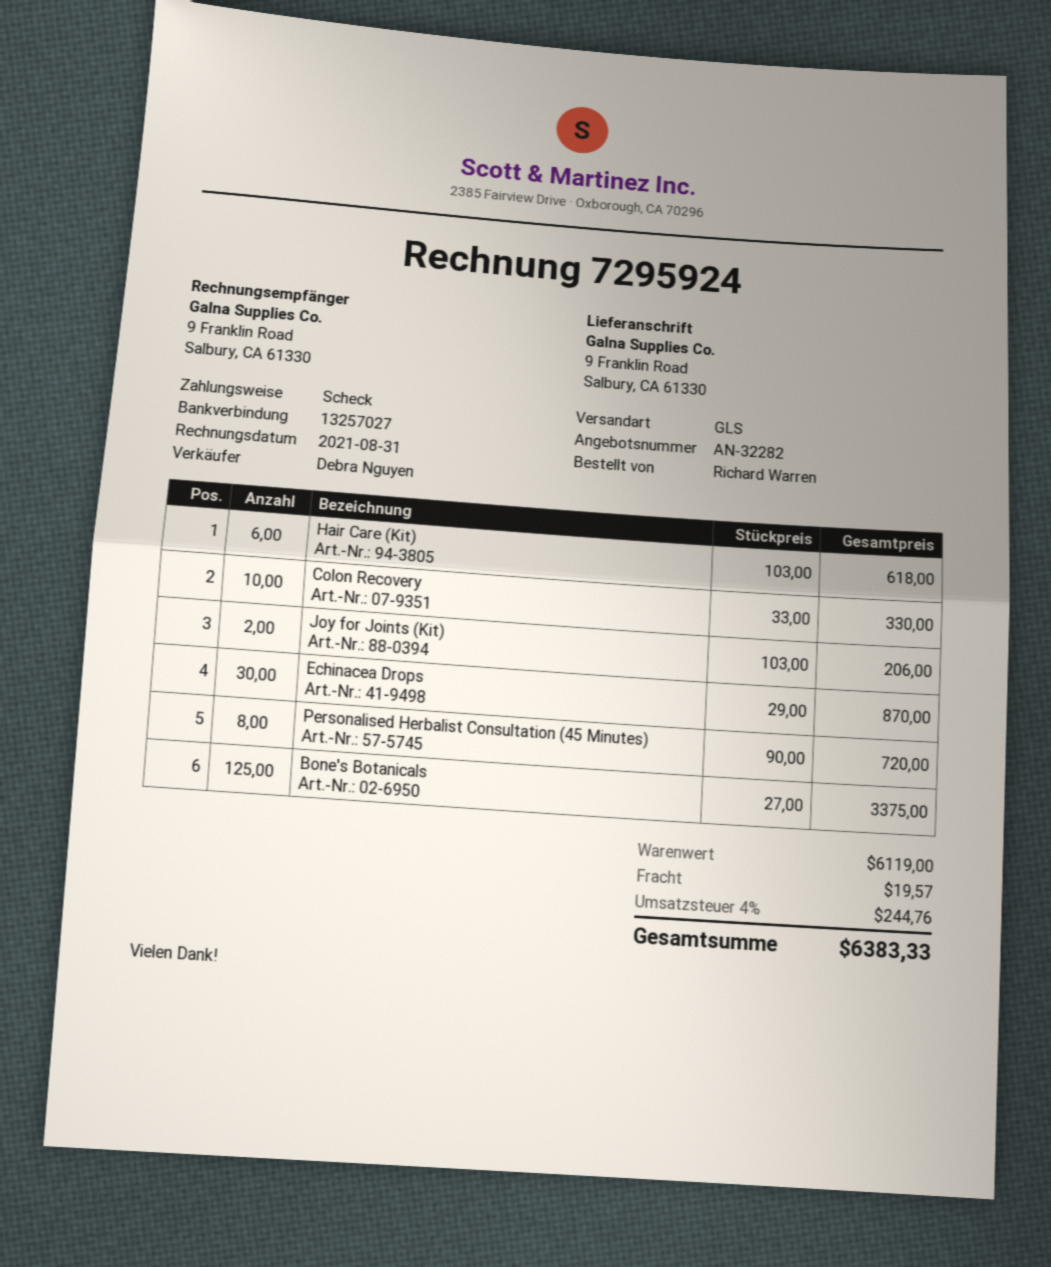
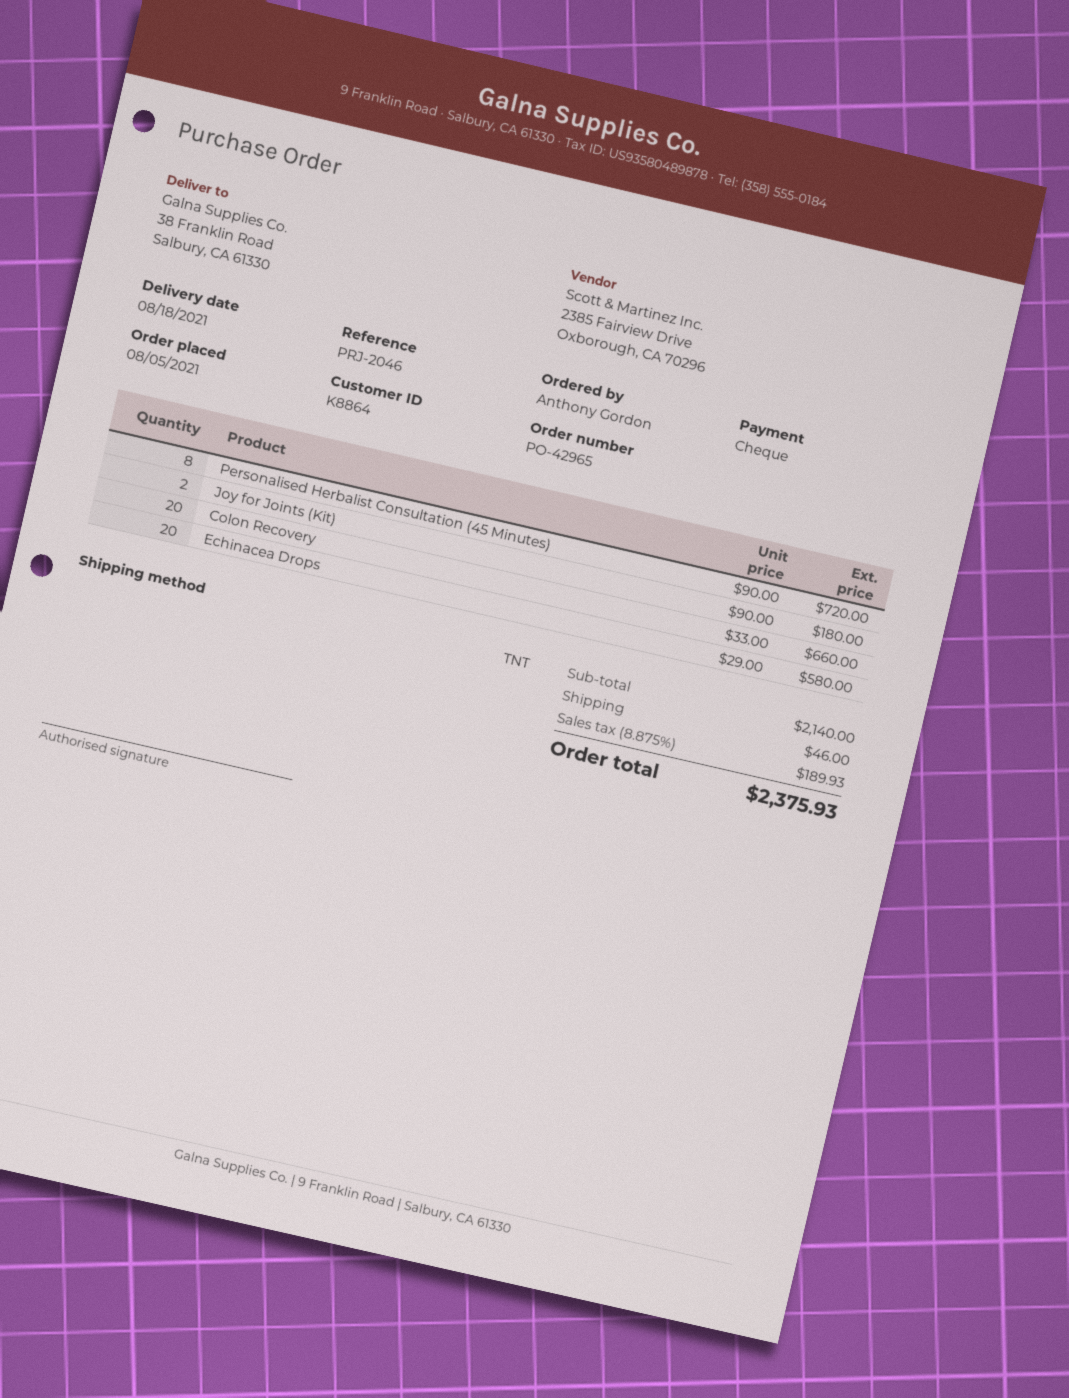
ordered by: Richard Warren -> Anthony Gordon
shipping method: GLS -> TNT
ship to: 9 Franklin Road, Salbury, CA 61330 -> 38 Franklin Road, Salbury, CA 61330
Hair Care (Kit): 6 x 103.00 = 618.00 -> none
Colon Recovery: 10 x 33.00 = 330.00 -> 20 x 33.00 = 660.00
Joy for Joints (Kit): 2 x 103.00 = 206.00 -> 2 x 90.00 = 180.00
Echinacea Drops: 30 x 29.00 = 870.00 -> 20 x 29.00 = 580.00
Bone's Botanicals: 125 x 27.00 = 3375.00 -> none
subtotal: 6119.00 -> 2140.00
shipping: 19.57 -> 46.00
tax: 4% = 244.76 -> 8.875% = 189.93
total: 6383.33 -> 2375.93

